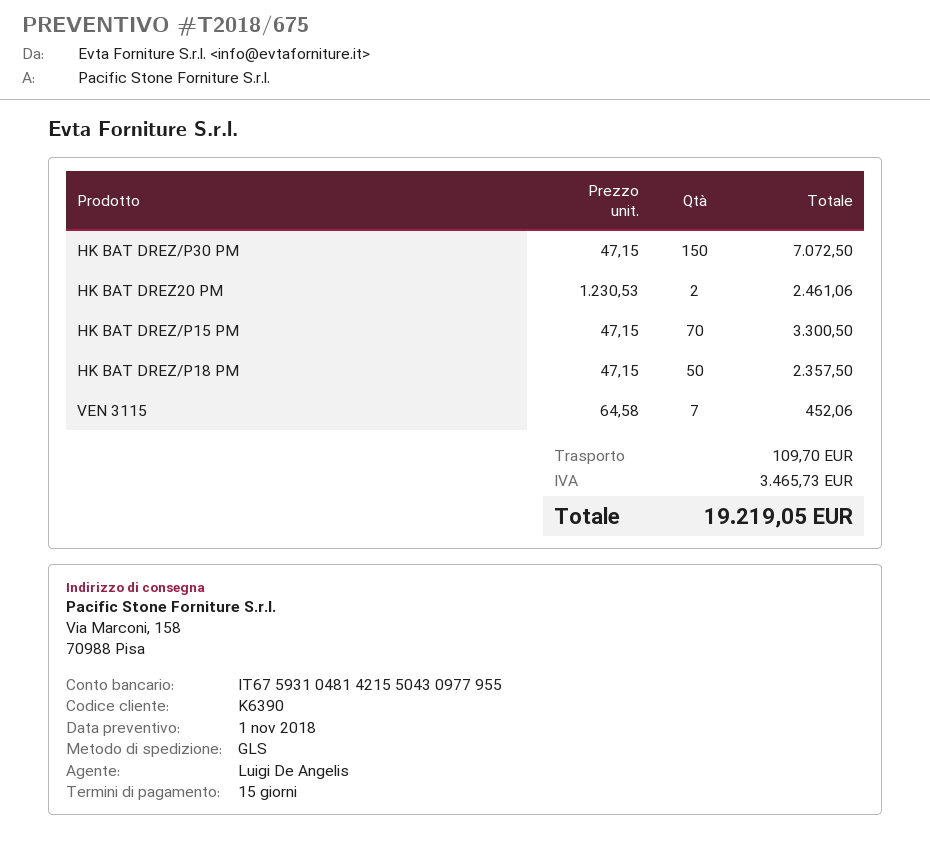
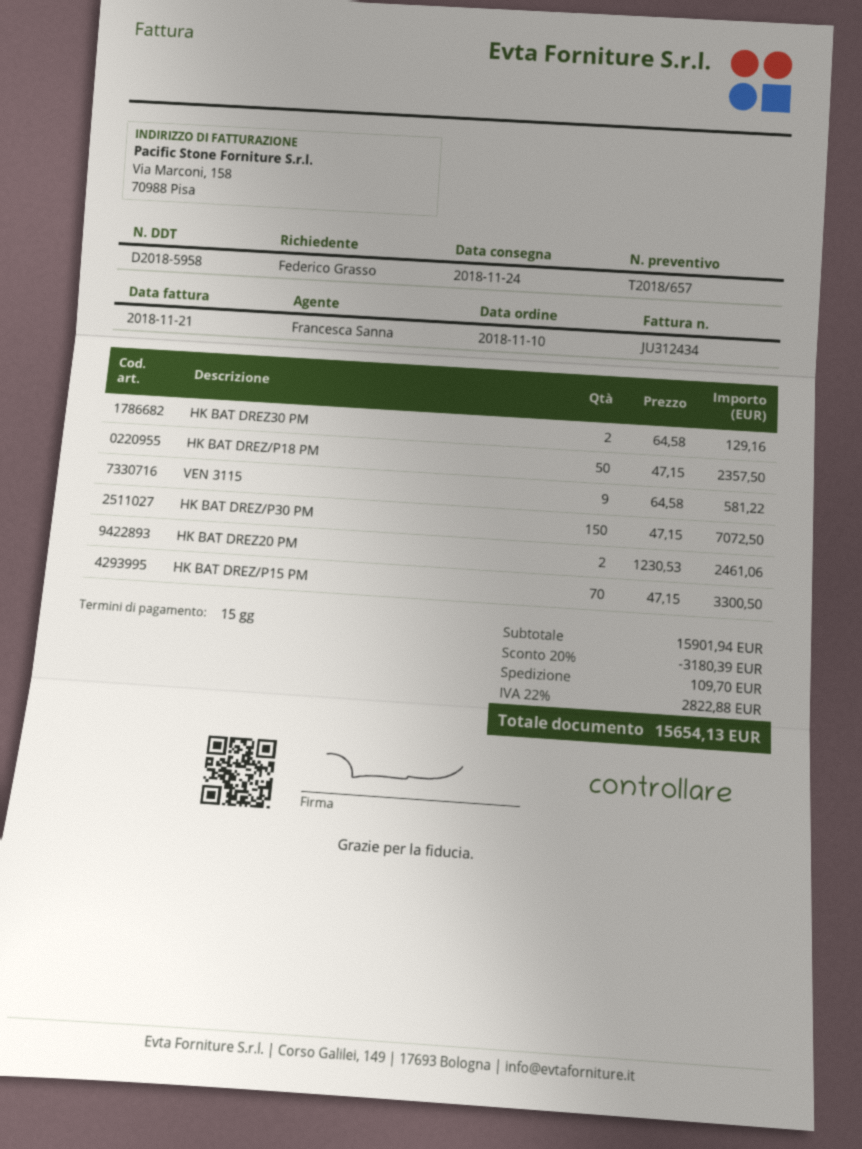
quote number: T2018/675 -> T2018/657
sales rep: Luigi De Angelis -> Francesca Sanna
VEN 3115: 7 x 64.58 = 452.06 -> 9 x 64.58 = 581.22
HK BAT DREZ30 PM: none -> 2 x 64.58 = 129.16
discount: none -> 20% = 3180.39
tax: 3465.73 -> 2822.88
total: 19219.05 -> 15654.13

